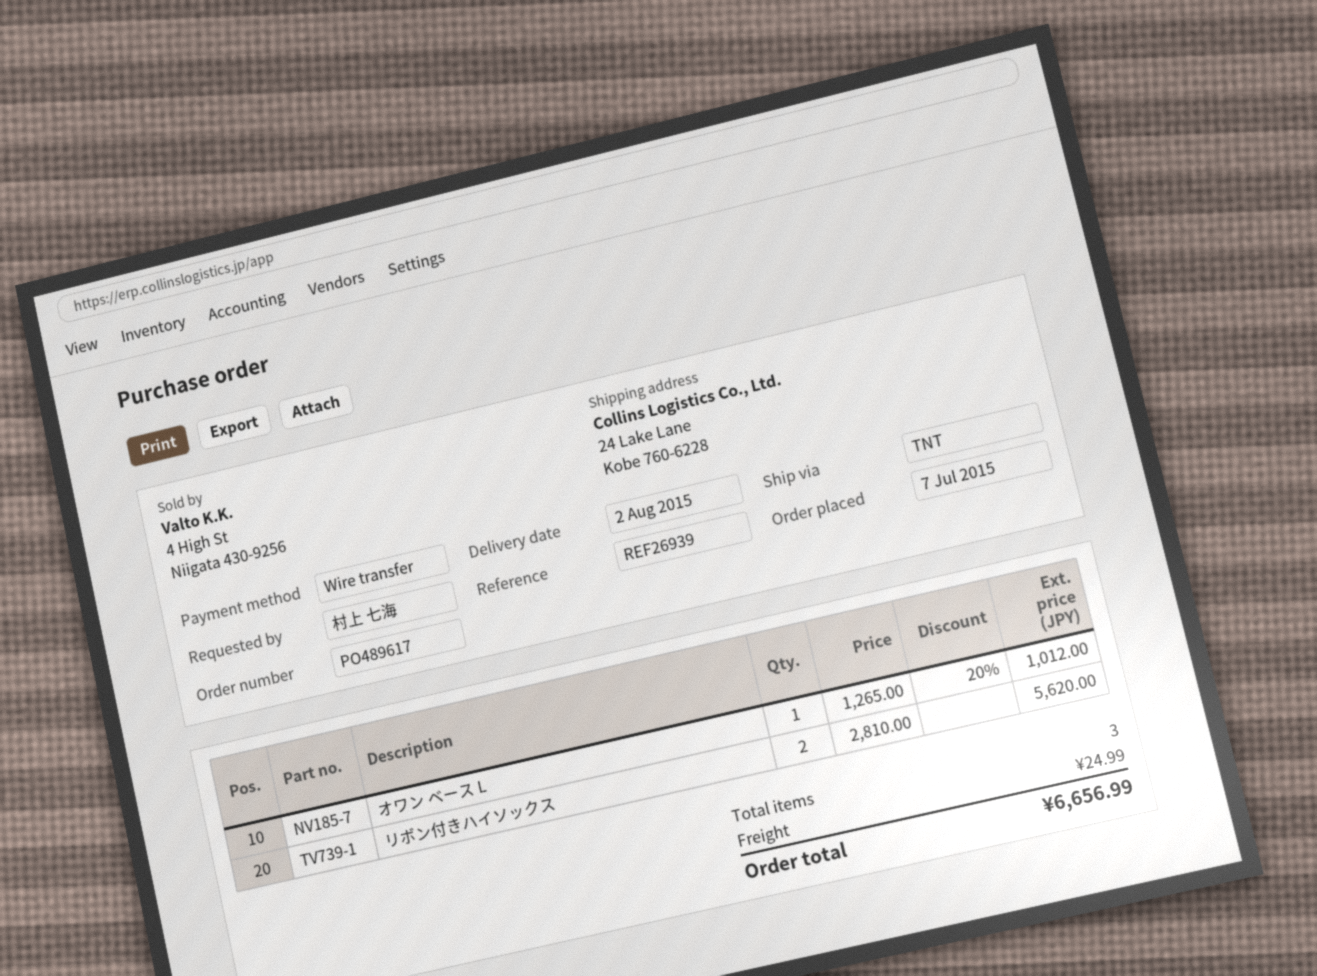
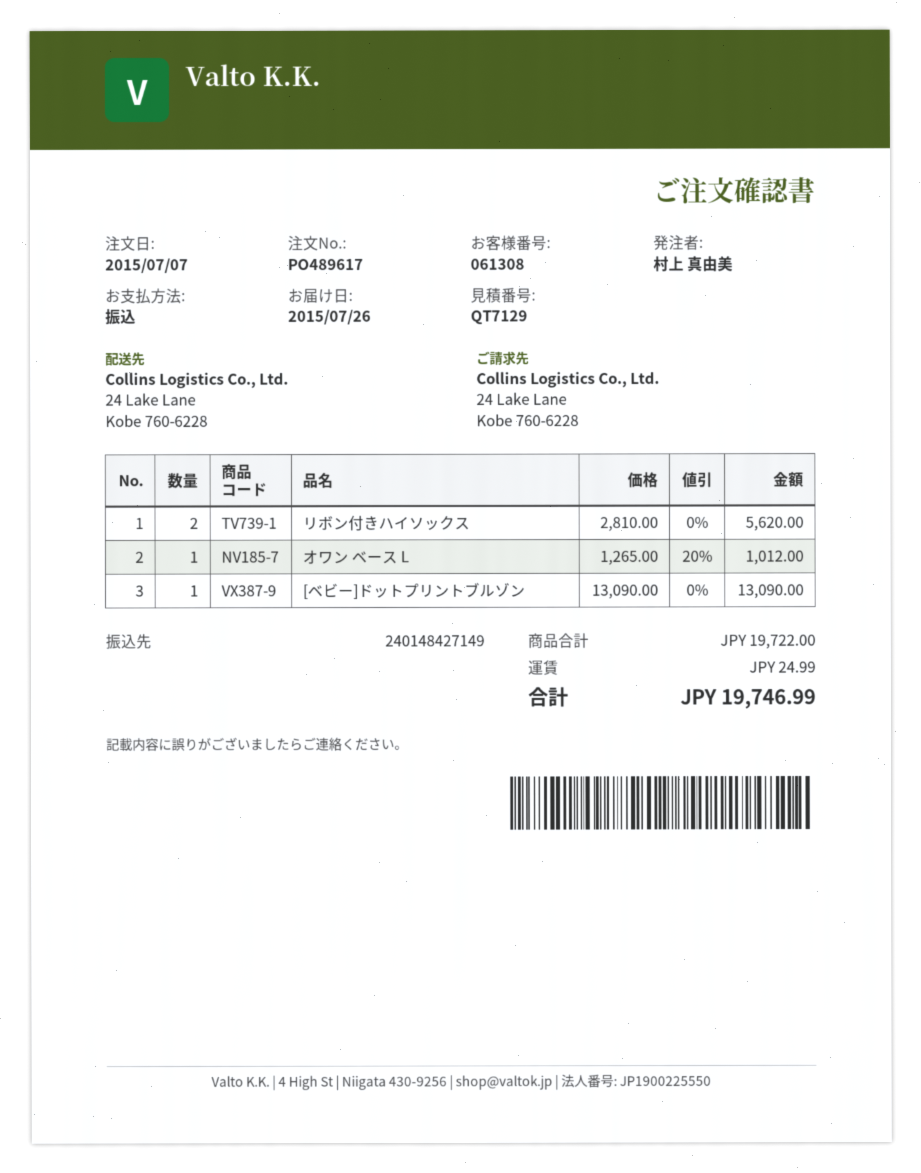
delivery date: 2015-08-02 -> 2015-07-26
ordered by: 村上 七海 -> 村上 真由美
[ベビー]ドットプリントブルゾン: none -> 1 x 13090.00 = 13090.00
total: 6656.99 -> 19746.99

